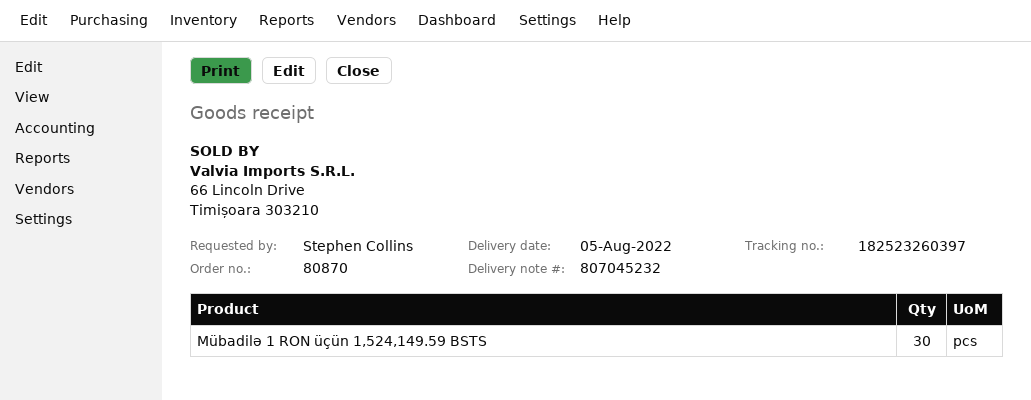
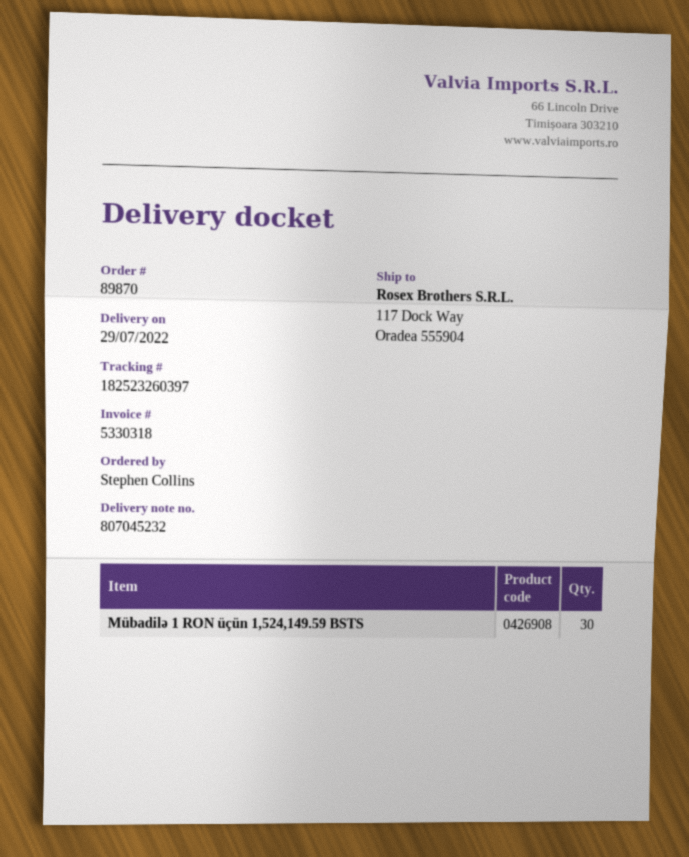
order number: 80870 -> 89870
delivery date: 2022-08-05 -> 2022-07-29

